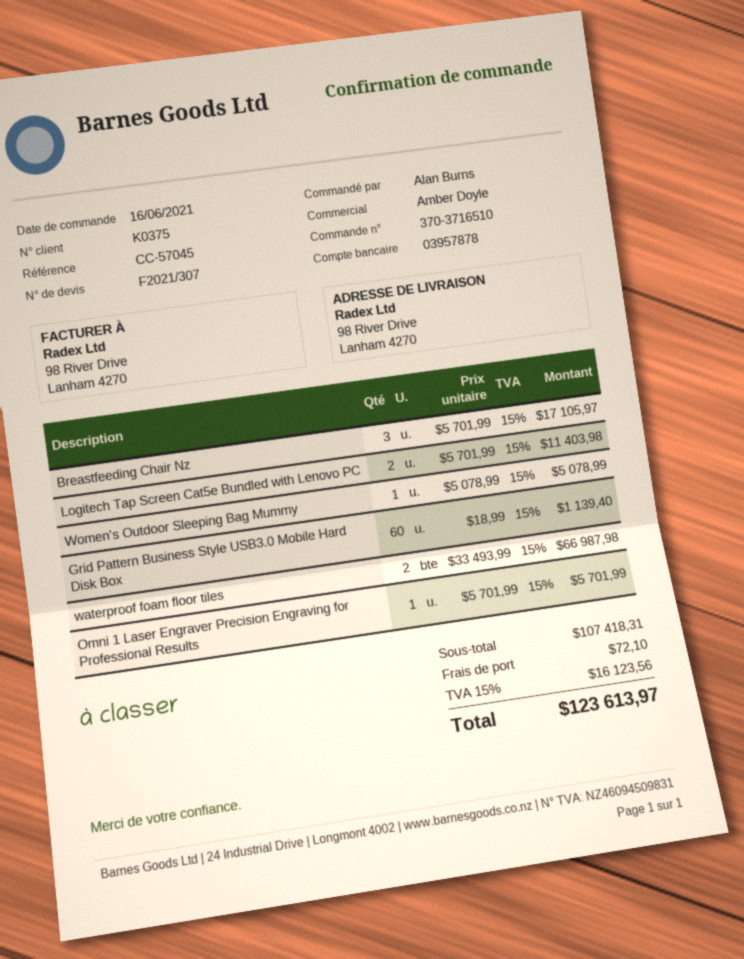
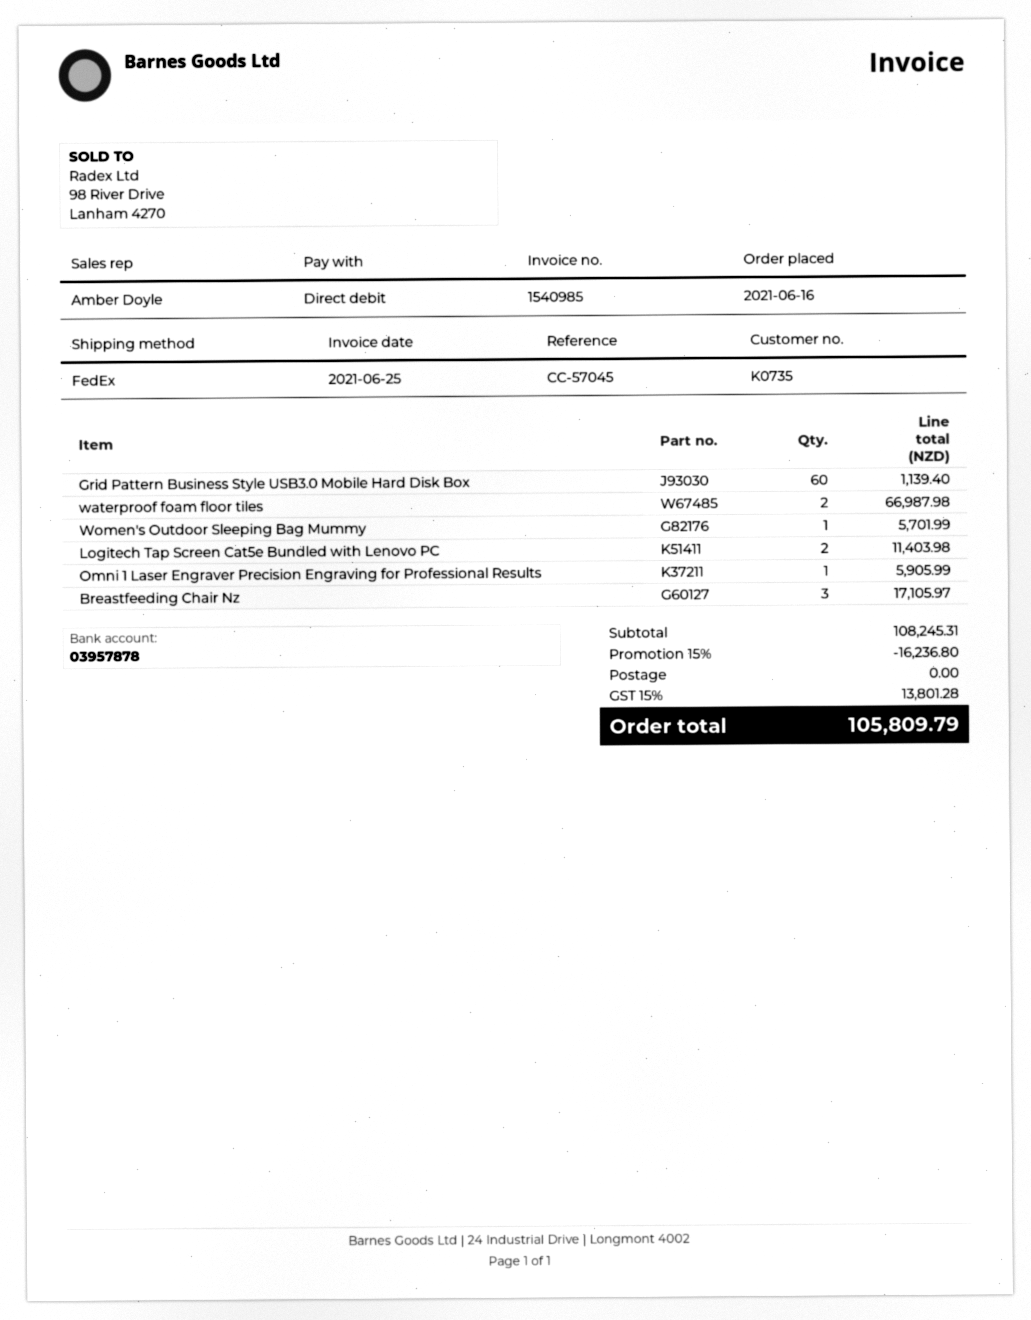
customer number: K0375 -> K0735
Women's Outdoor Sleeping Bag Mummy: 1 for 5078.99 -> 1 for 5701.99
Omni 1 Laser Engraver Precision Engraving for Professional Results: 1 for 5701.99 -> 1 for 5905.99
subtotal: 107418.31 -> 108245.31
discount: none -> 15% = 16236.80
shipping: 72.10 -> 0.00
tax: 15% = 16123.56 -> 15% = 13801.28
total: 123613.97 -> 105809.79

